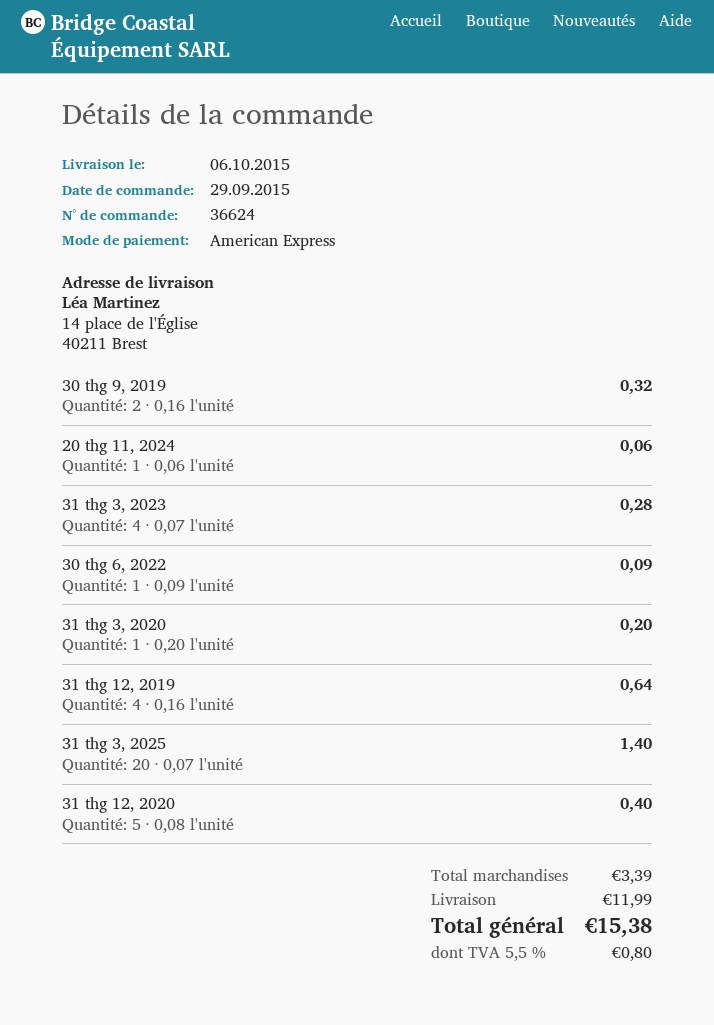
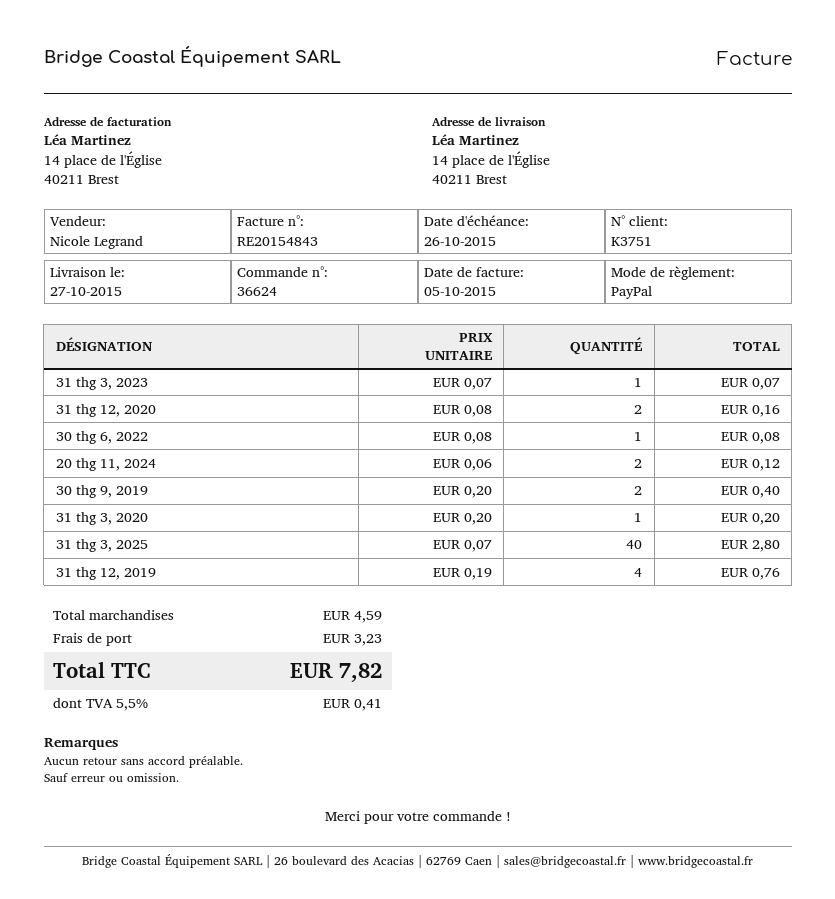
delivery date: 2015-10-06 -> 2015-10-27
payment method: American Express -> PayPal
30 thg 9, 2019: 2 x 0.16 = 0.32 -> 2 x 0.20 = 0.40
20 thg 11, 2024: 1 x 0.06 = 0.06 -> 2 x 0.06 = 0.12
31 thg 3, 2023: 4 x 0.07 = 0.28 -> 1 x 0.07 = 0.07
30 thg 6, 2022: 1 x 0.09 = 0.09 -> 1 x 0.08 = 0.08
31 thg 12, 2019: 4 x 0.16 = 0.64 -> 4 x 0.19 = 0.76
31 thg 3, 2025: 20 x 0.07 = 1.40 -> 40 x 0.07 = 2.80
31 thg 12, 2020: 5 x 0.08 = 0.40 -> 2 x 0.08 = 0.16
subtotal: 3.39 -> 4.59
shipping: 11.99 -> 3.23
tax: 5.5% = 0.80 -> 5.5% = 0.41
total: 15.38 -> 7.82

